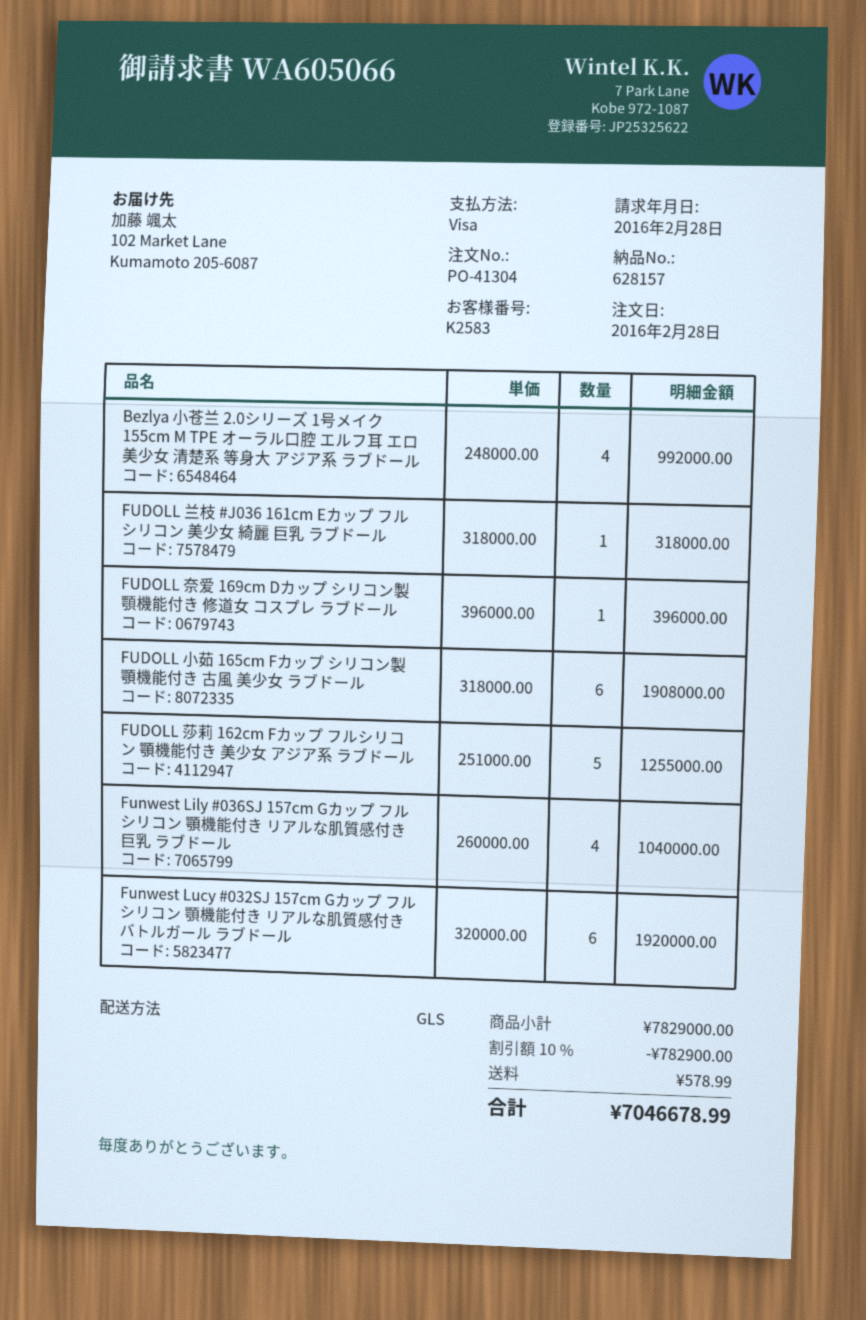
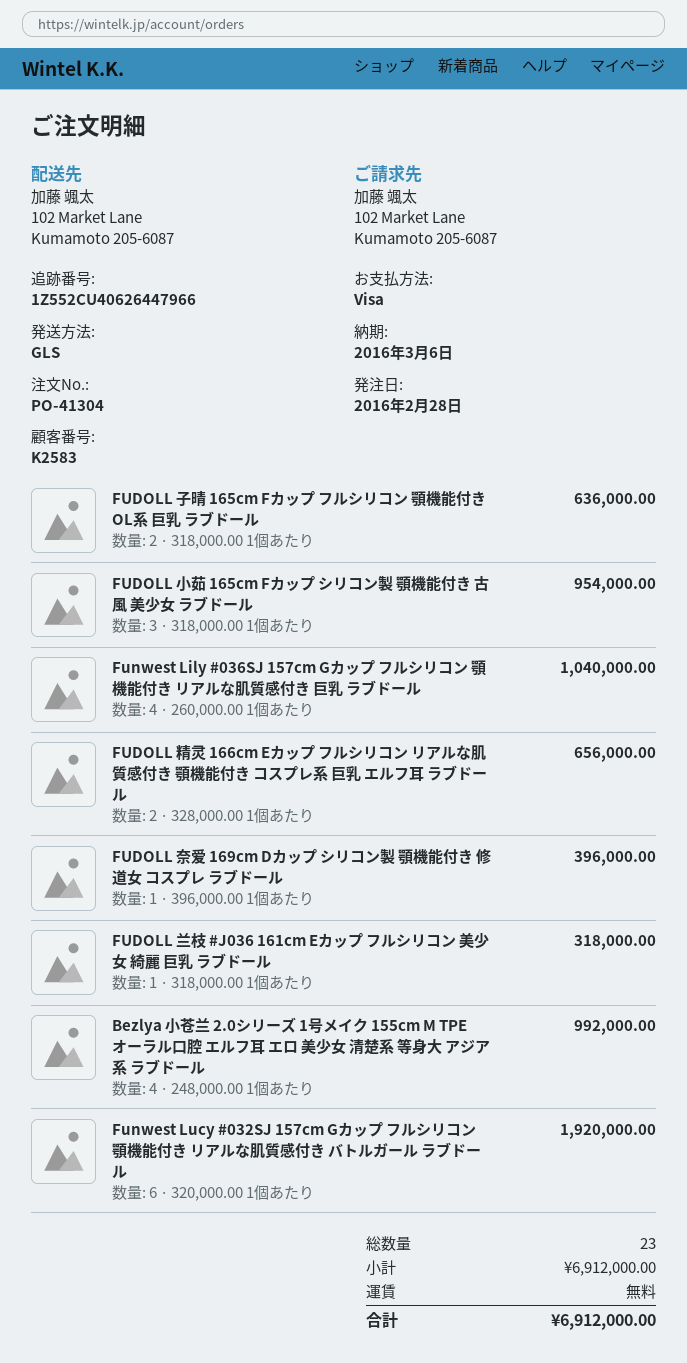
FUDOLL 小茹 165cm Fカップ シリコン製 顎機能付き 古風 美少女 ラブドール: 6 x 318000.00 = 1908000.00 -> 3 x 318000.00 = 954000.00
FUDOLL 莎莉 162cm Fカップ フルシリコン 顎機能付き 美少女 アジア系 ラブドール: 5 x 251000.00 = 1255000.00 -> none
FUDOLL 子晴 165cm Fカップ フルシリコン 顎機能付き OL系 巨乳 ラブドール: none -> 2 x 318000.00 = 636000.00
FUDOLL 精灵 166cm Eカップ フルシリコン リアルな肌質感付き 顎機能付き コスプレ系 巨乳 エルフ耳 ラブドール: none -> 2 x 328000.00 = 656000.00
subtotal: 7829000.00 -> 6912000.00
discount: 10% = 782900.00 -> none
shipping: 578.99 -> 0.00
total: 7046678.99 -> 6912000.00

